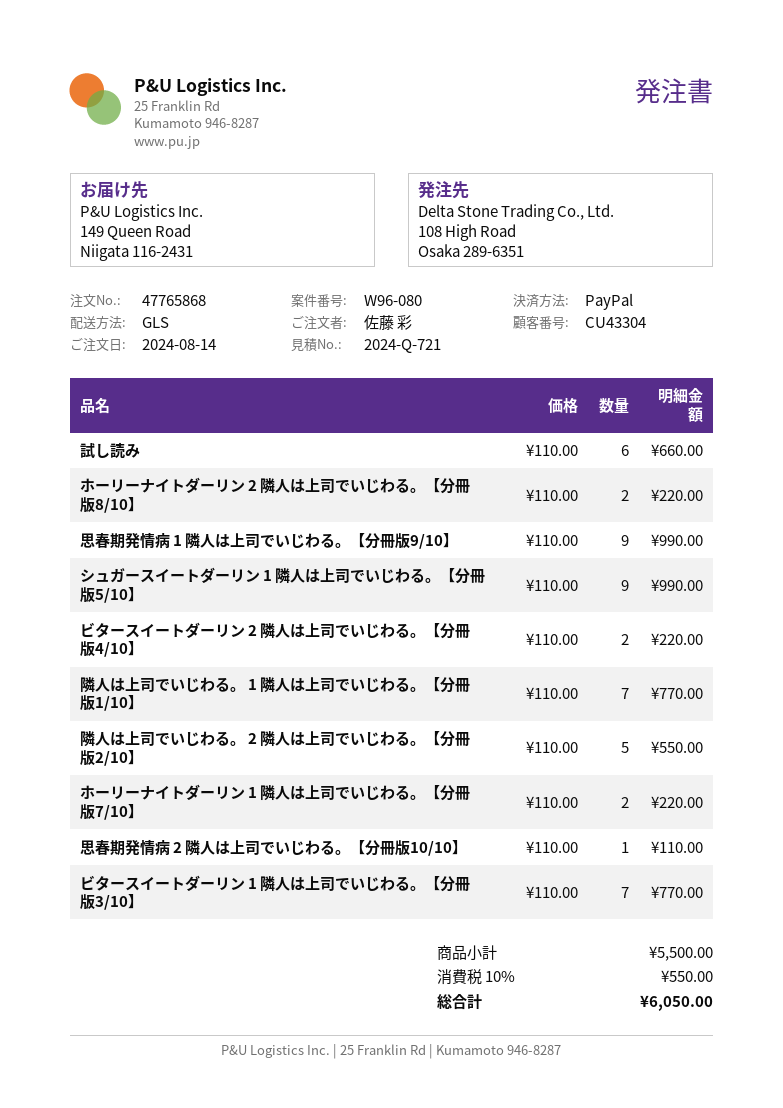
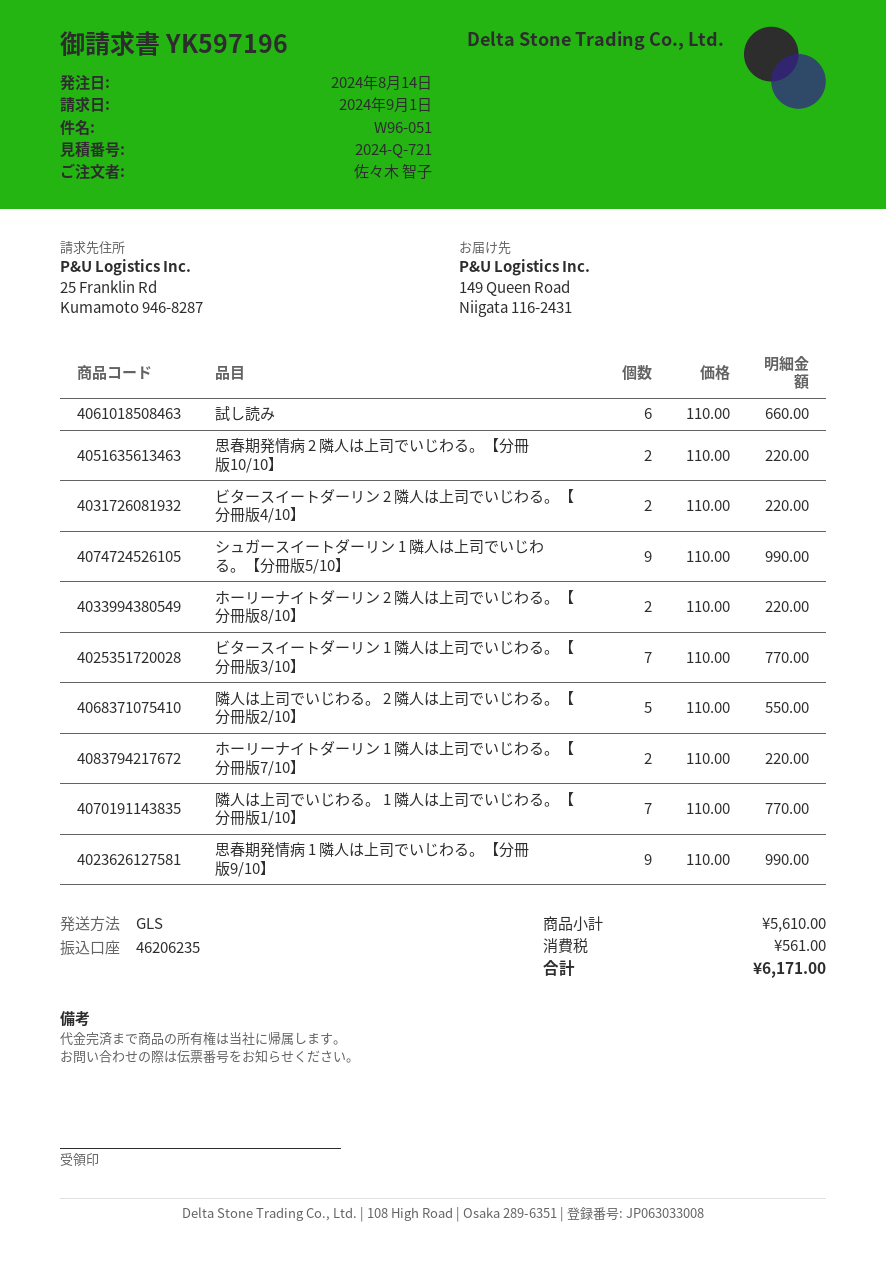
reference: W96-080 -> W96-051
ordered by: 佐藤 彩 -> 佐々木 智子
思春期発情病 2 隣人は上司でいじわる。【分冊版10/10】: 1 x 110.00 = 110.00 -> 2 x 110.00 = 220.00
subtotal: 5500.00 -> 5610.00
tax: 550.00 -> 561.00
total: 6050.00 -> 6171.00

